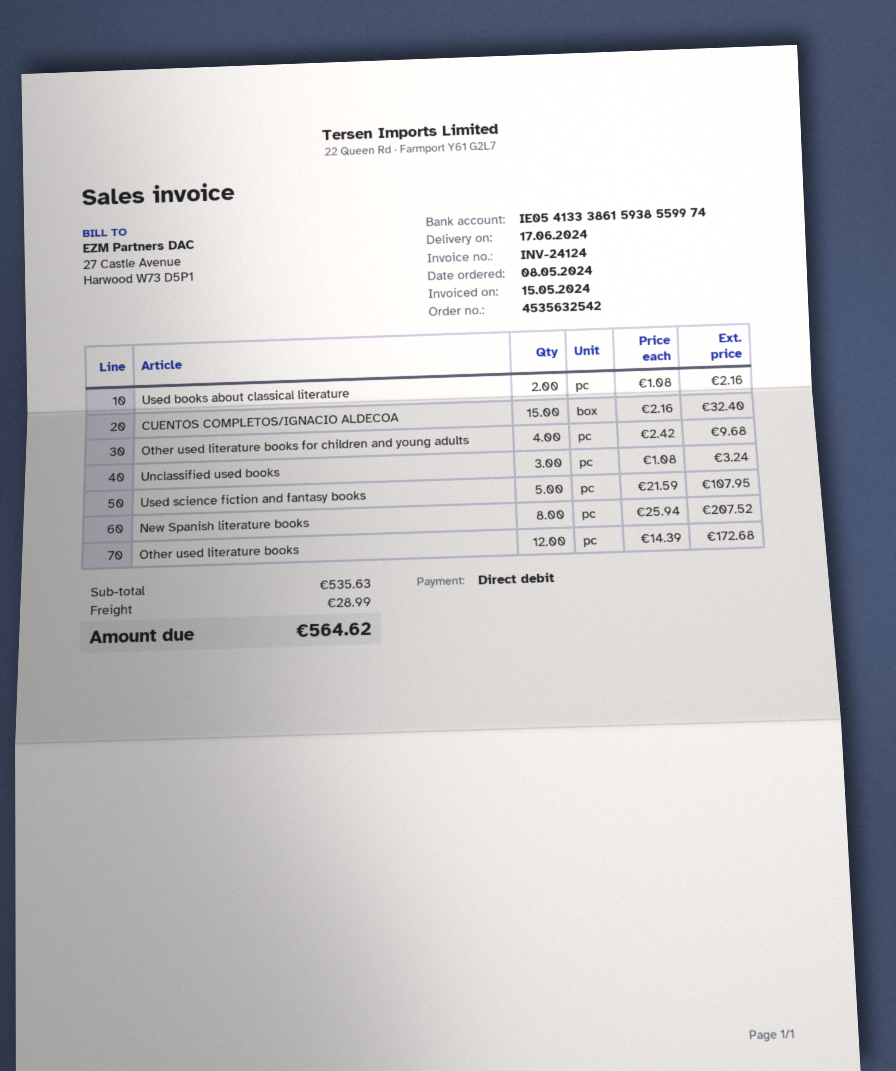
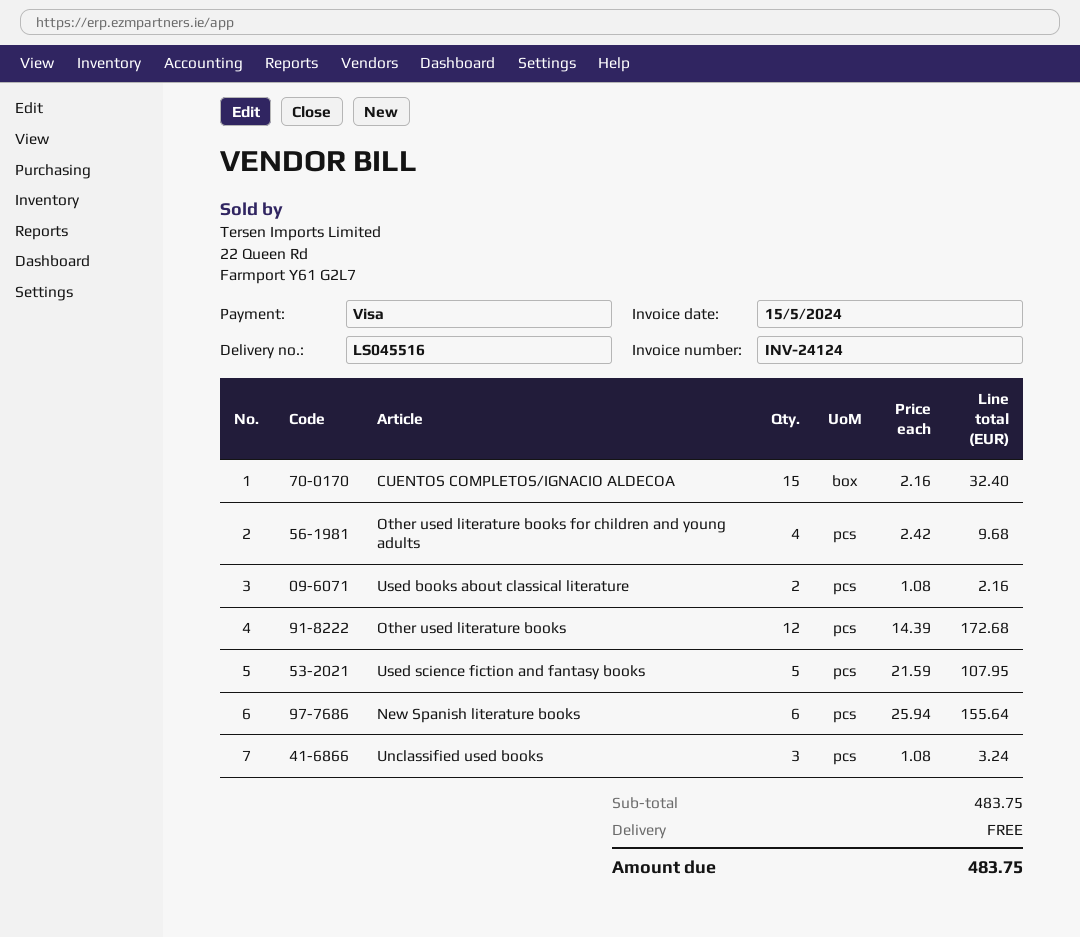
payment method: direct debit -> Visa
New Spanish literature books: 8 x 25.94 = 207.52 -> 6 x 25.94 = 155.64
subtotal: 535.63 -> 483.75
shipping: 28.99 -> 0.00
total: 564.62 -> 483.75

